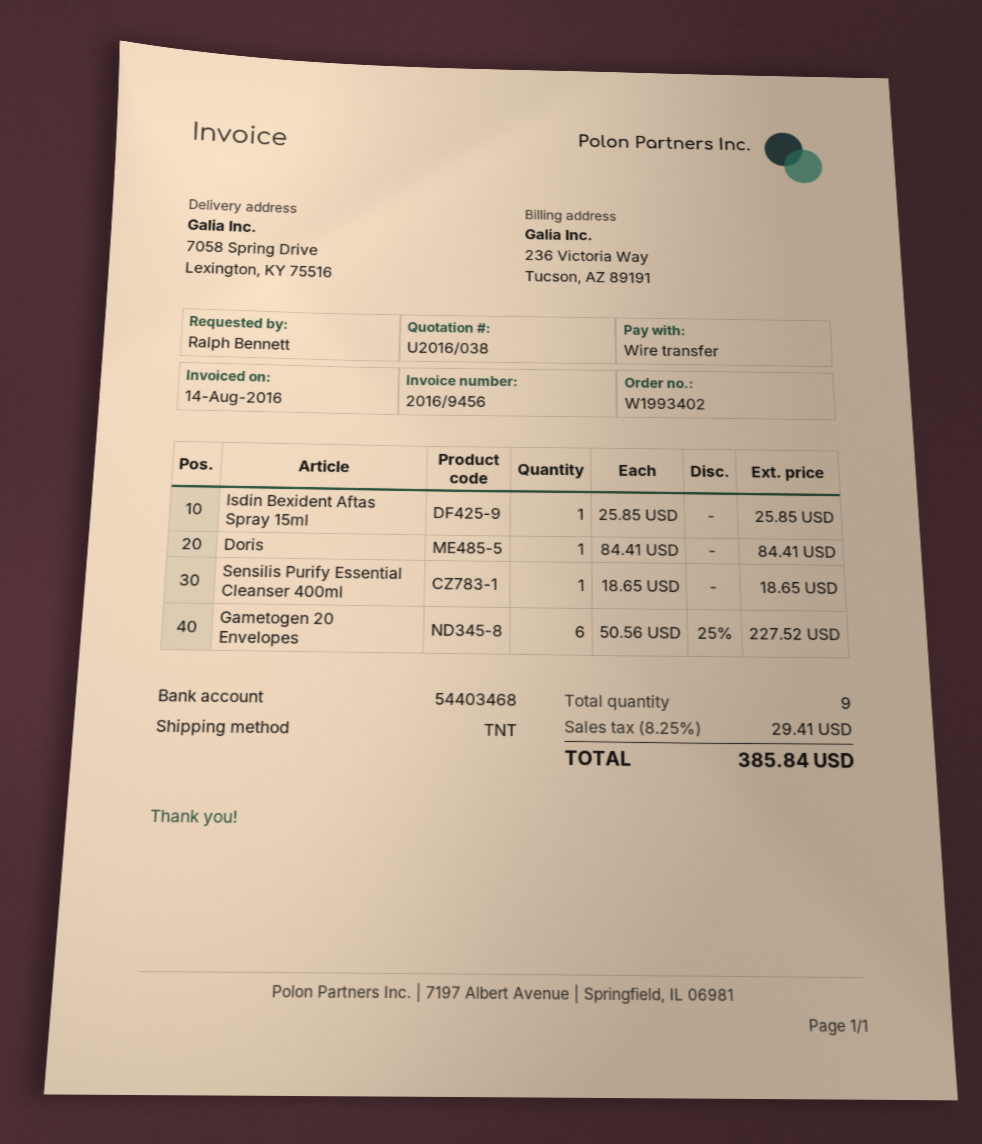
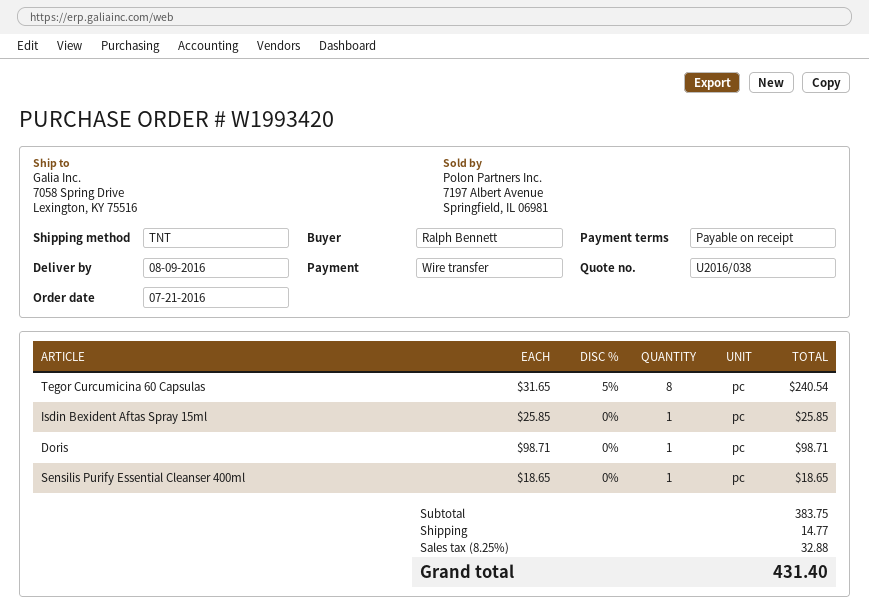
order number: W1993402 -> W1993420
Doris: 1 x 84.41 = 84.41 -> 1 x 98.71 = 98.71
Gametogen 20 Envelopes: 6 x 50.56 - 25% = 227.52 -> none
Tegor Curcumicina 60 Capsulas: none -> 8 x 31.65 - 5% = 240.54
shipping: none -> 14.77
tax: 8.25% = 29.41 -> 8.25% = 32.88
total: 385.84 -> 431.40

